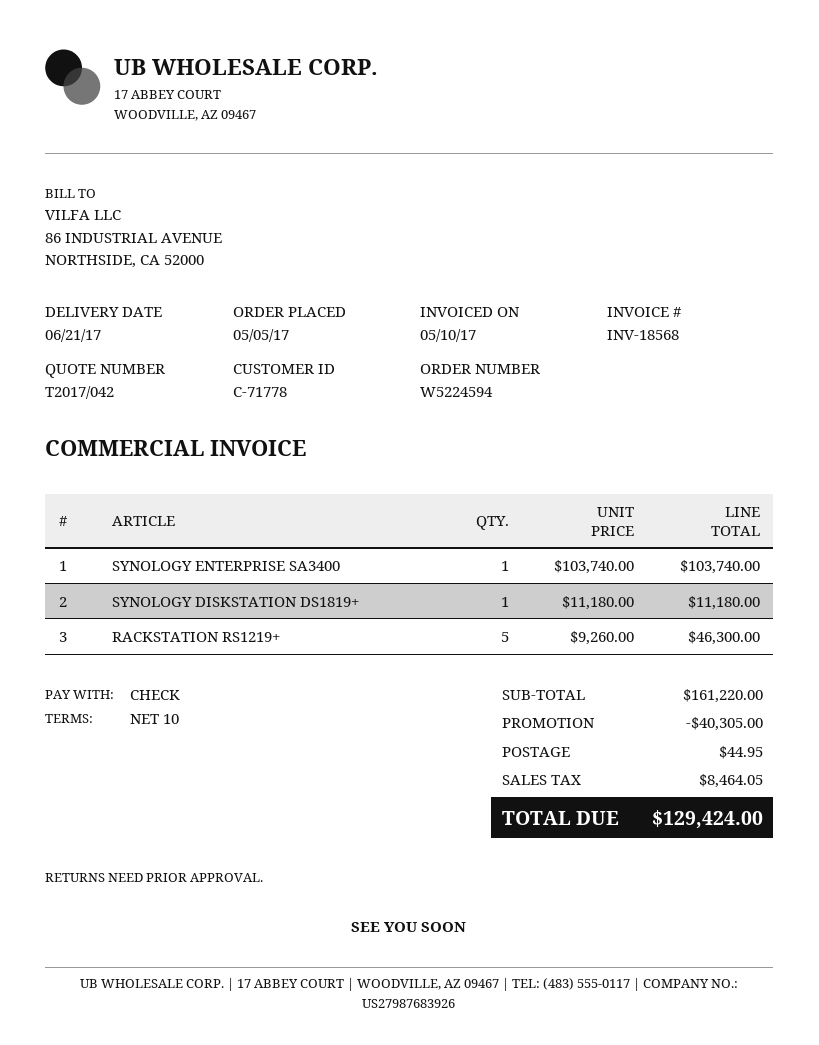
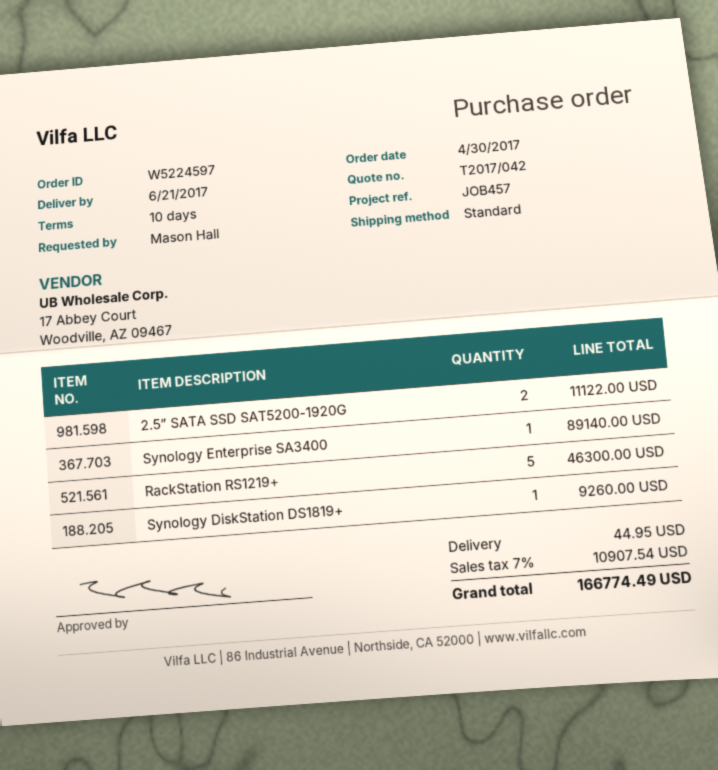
order number: W5224594 -> W5224597
order date: 2017-05-05 -> 2017-04-30
SYNOLOGY ENTERPRISE SA3400: 1 for 103740.00 -> 1 for 89140.00
SYNOLOGY DISKSTATION DS1819+: 1 for 11180.00 -> 1 for 9260.00
2.5” SATA SSD SAT5200-1920G: none -> 2 for 11122.00
discount: 40305.00 -> none
tax: 8464.05 -> 10907.54
total: 129424.00 -> 166774.49

